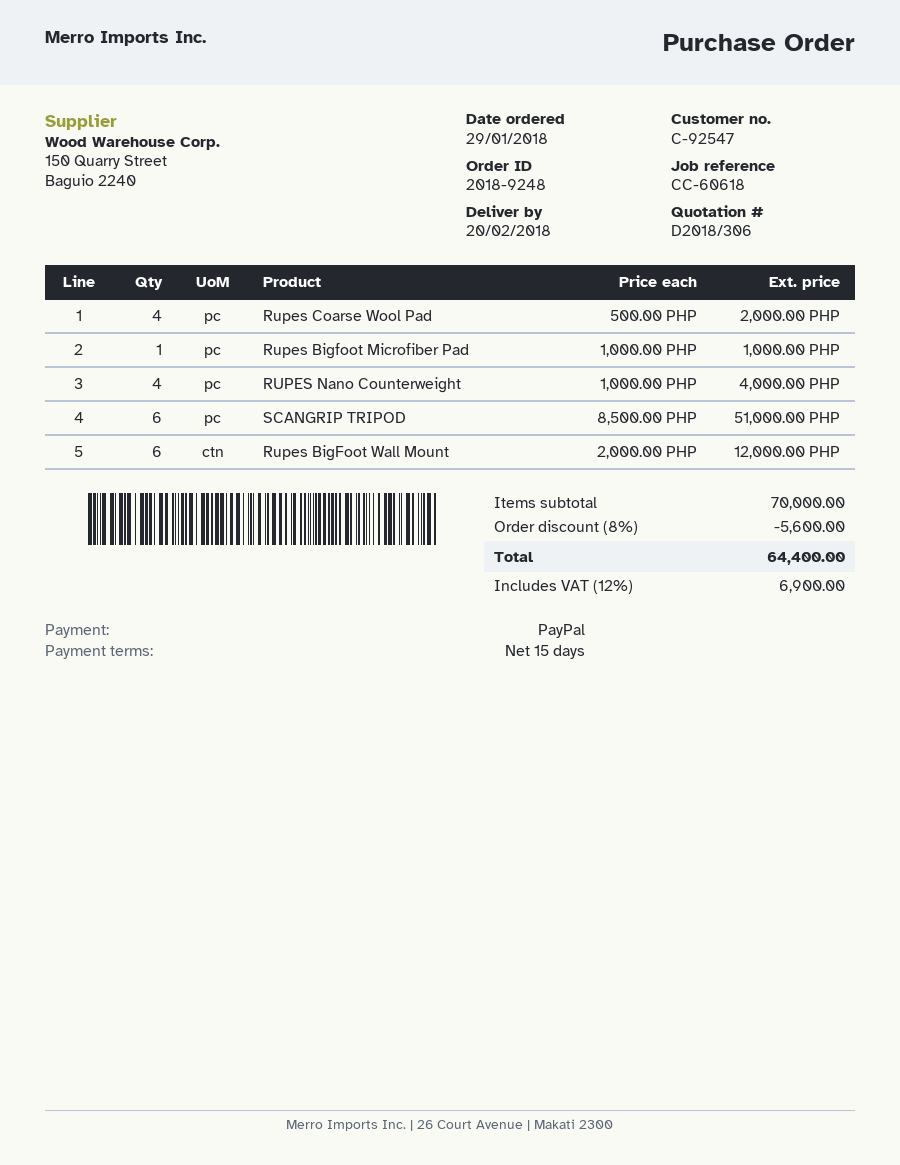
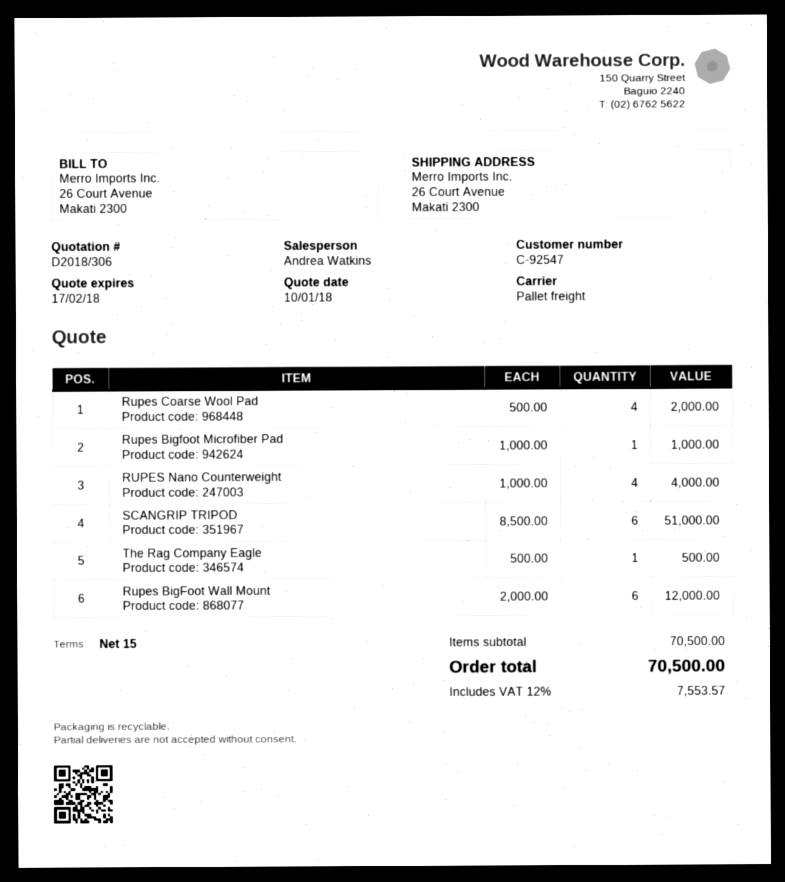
The Rag Company Eagle: none -> 1 x 500.00 = 500.00
subtotal: 70000.00 -> 70500.00
discount: 8% = 5600.00 -> none
tax: 12% = 6900.00 -> 12% = 7553.57
total: 64400.00 -> 70500.00

